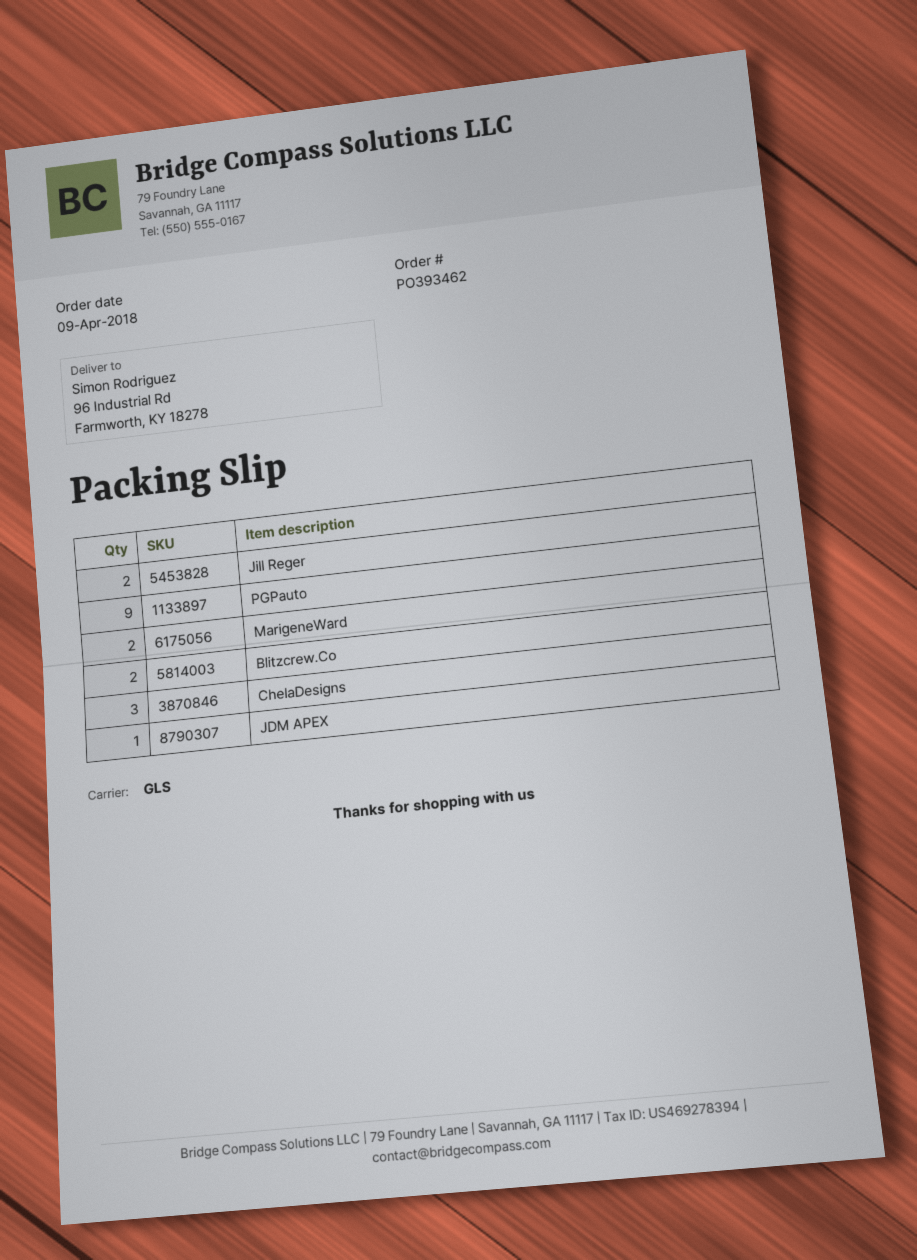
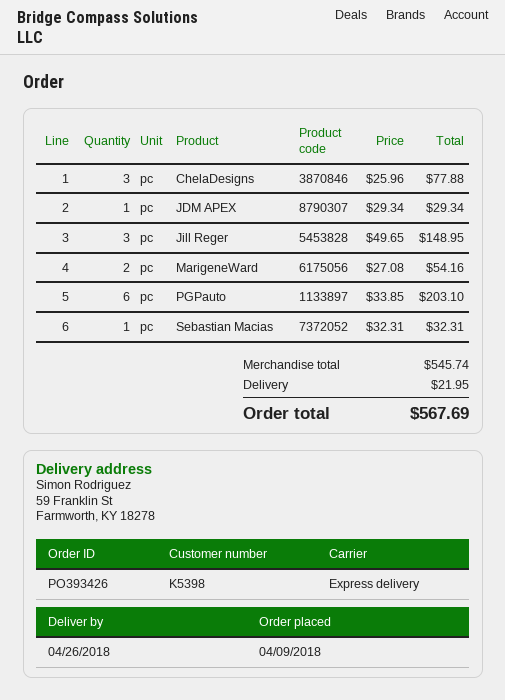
order number: PO393462 -> PO393426
shipping method: GLS -> express
ship to: 96 Industrial Rd, Farmworth, KY 18278 -> 59 Franklin St, Farmworth, KY 18278
Jill Reger: 2 -> 3
PGPauto: 9 -> 6
Blitzcrew.Co: 2 -> none
Sebastian Macias: none -> 1

